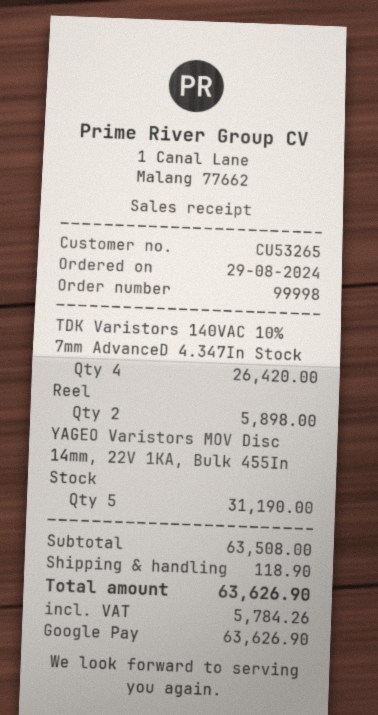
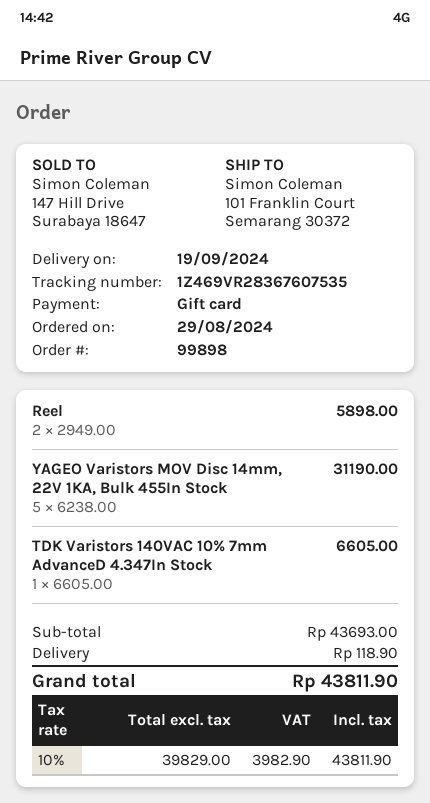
order number: 99998 -> 99898
payment method: Google Pay -> gift card
TDK Varistors 140VAC 10% 7mm AdvanceD 4.347In Stock: 4 for 26420.00 -> 1 for 6605.00
subtotal: 63508.00 -> 43693.00
tax: 5784.26 -> 3982.90
total: 63626.90 -> 43811.90

